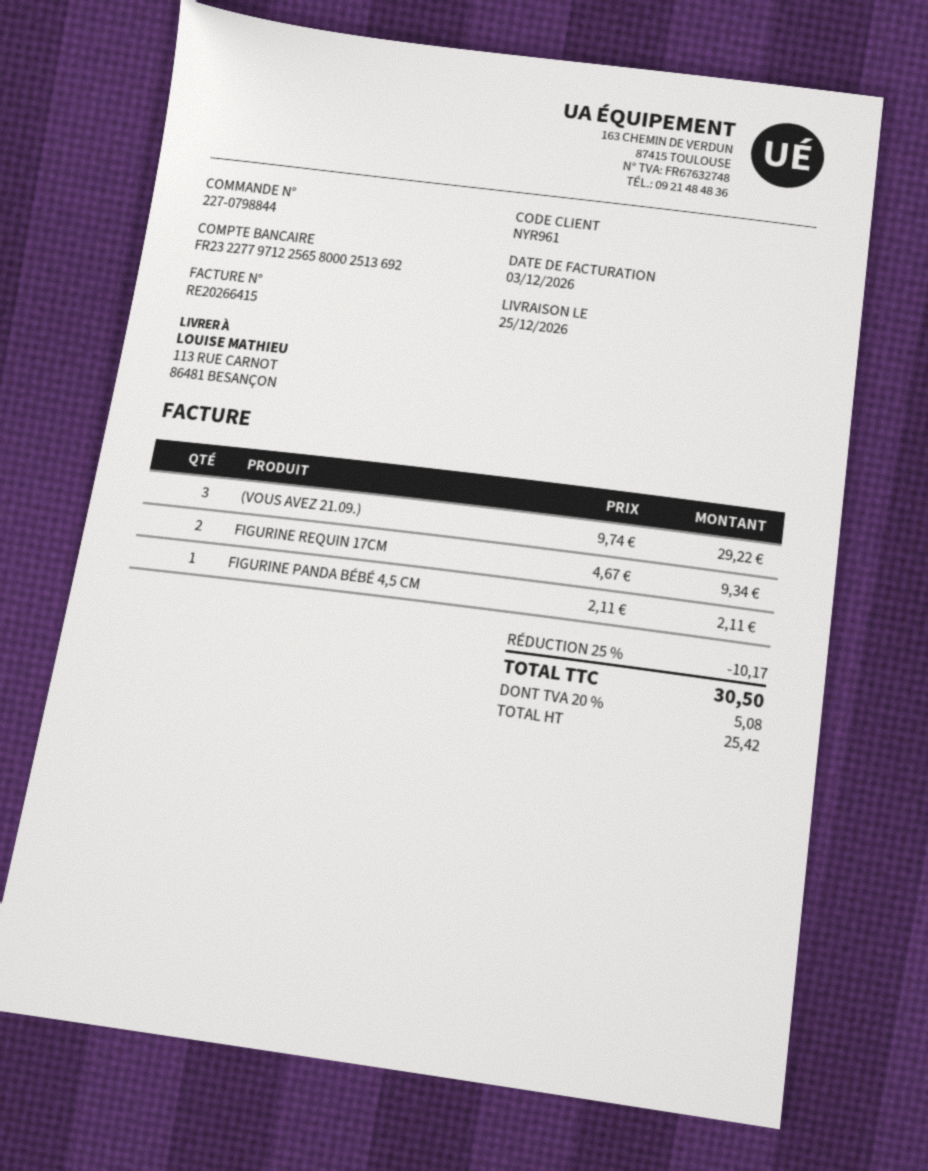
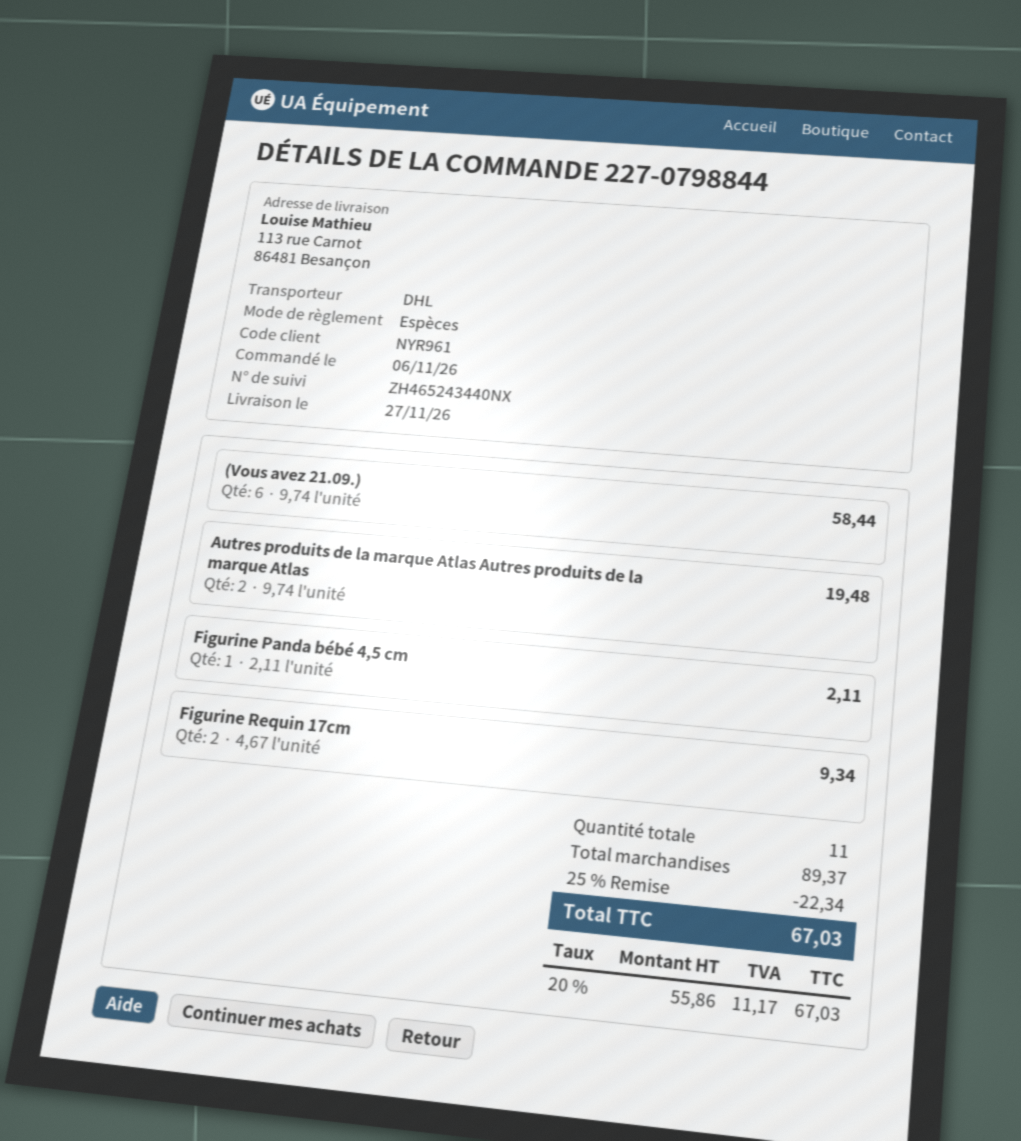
delivery date: 2026-12-25 -> 2026-11-27
(VOUS AVEZ 21.09.): 3 x 9.74 = 29.22 -> 6 x 9.74 = 58.44
Autres produits de la marque Atlas Autres produits de la marque Atlas: none -> 2 x 9.74 = 19.48
discount: 25% = 10.17 -> 25% = 22.34
net: 25.42 -> 55.86
tax: 20% = 5.08 -> 20% = 11.17
total: 30.50 -> 67.03

